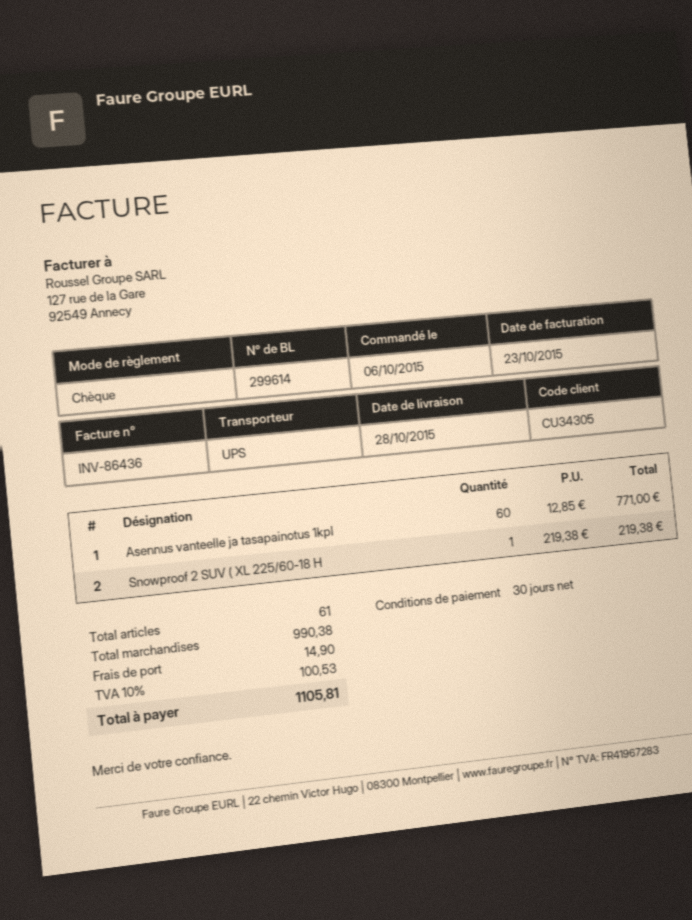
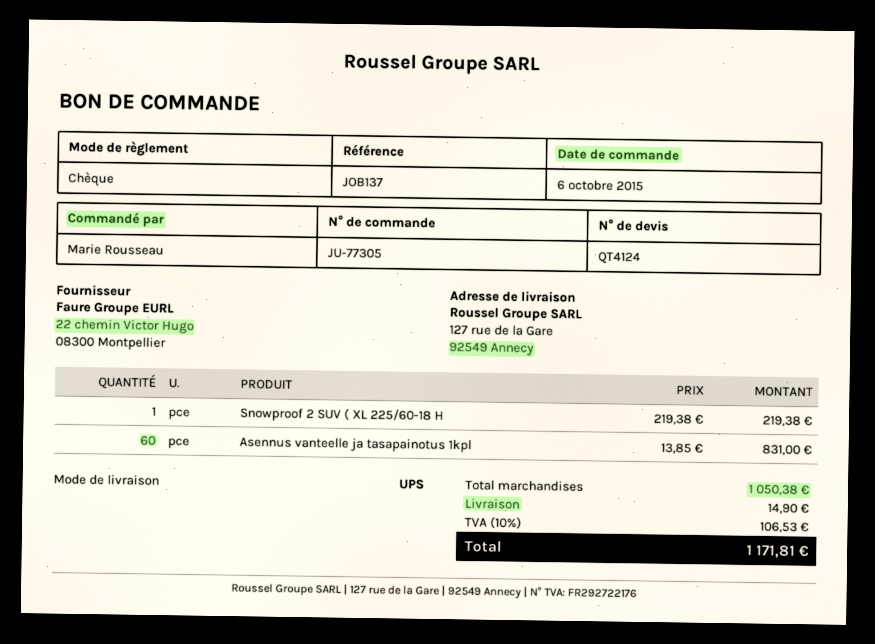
Asennus vanteelle ja tasapainotus 1kpl: 60 x 12.85 = 771.00 -> 60 x 13.85 = 831.00
subtotal: 990.38 -> 1050.38
tax: 10% = 100.53 -> 10% = 106.53
total: 1105.81 -> 1171.81

